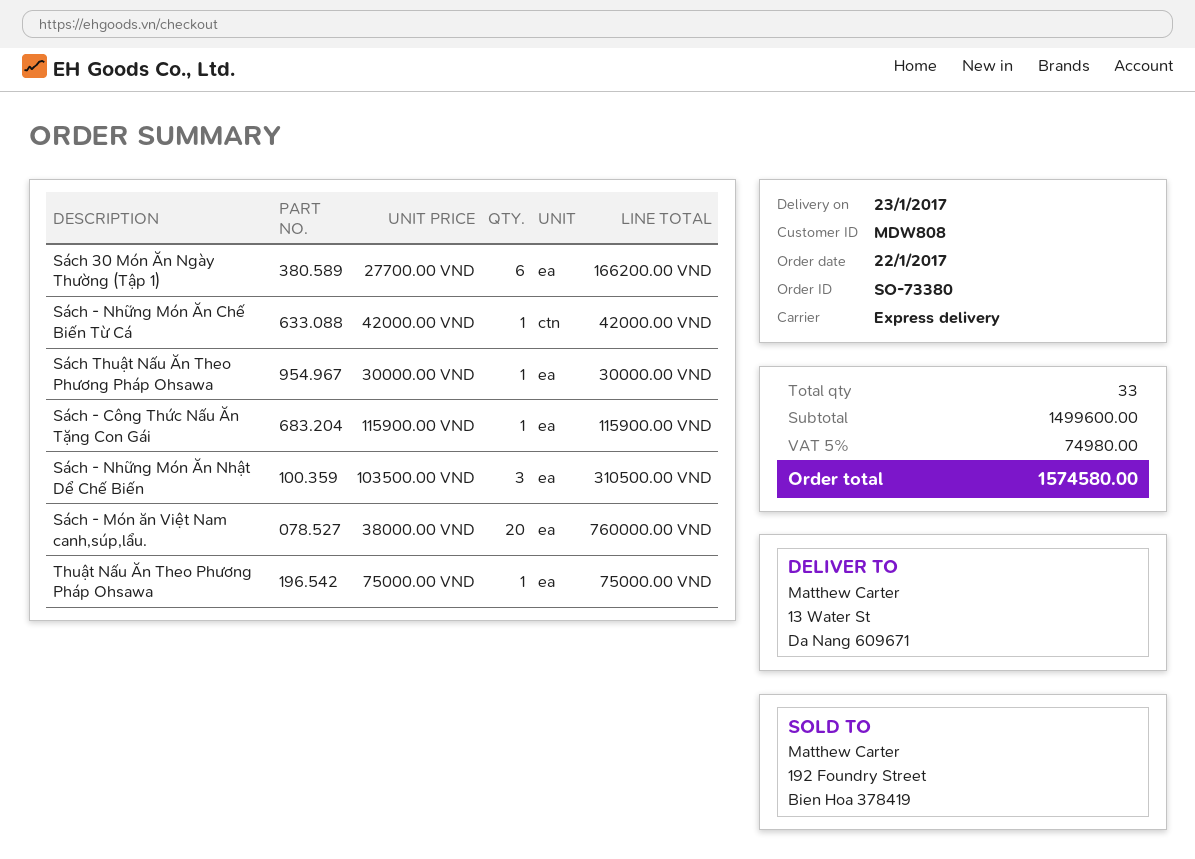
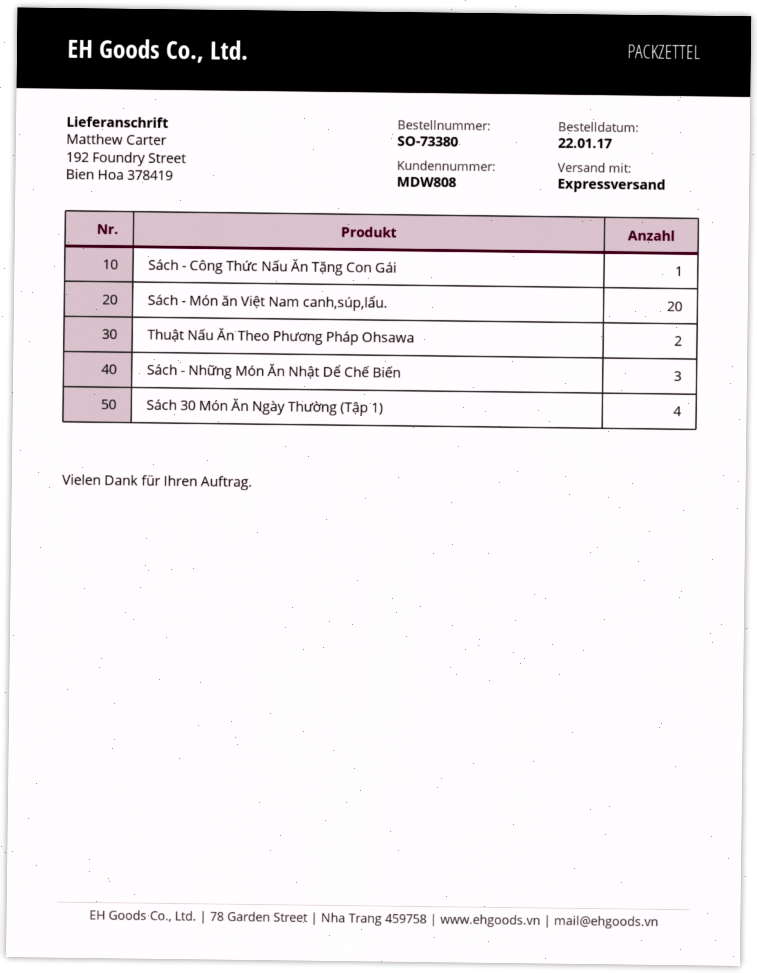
ship to: 13 Water St, Da Nang 609671 -> 192 Foundry Street, Bien Hoa 378419
Sách 30 Món Ăn Ngày Thường (Tập 1): 6 -> 4
Sách - Những Món Ăn Chế Biến Từ Cá: 1 -> none
Sách Thuật Nấu Ăn Theo Phương Pháp Ohsawa: 1 -> none
Thuật Nấu Ăn Theo Phương Pháp Ohsawa: 1 -> 2

